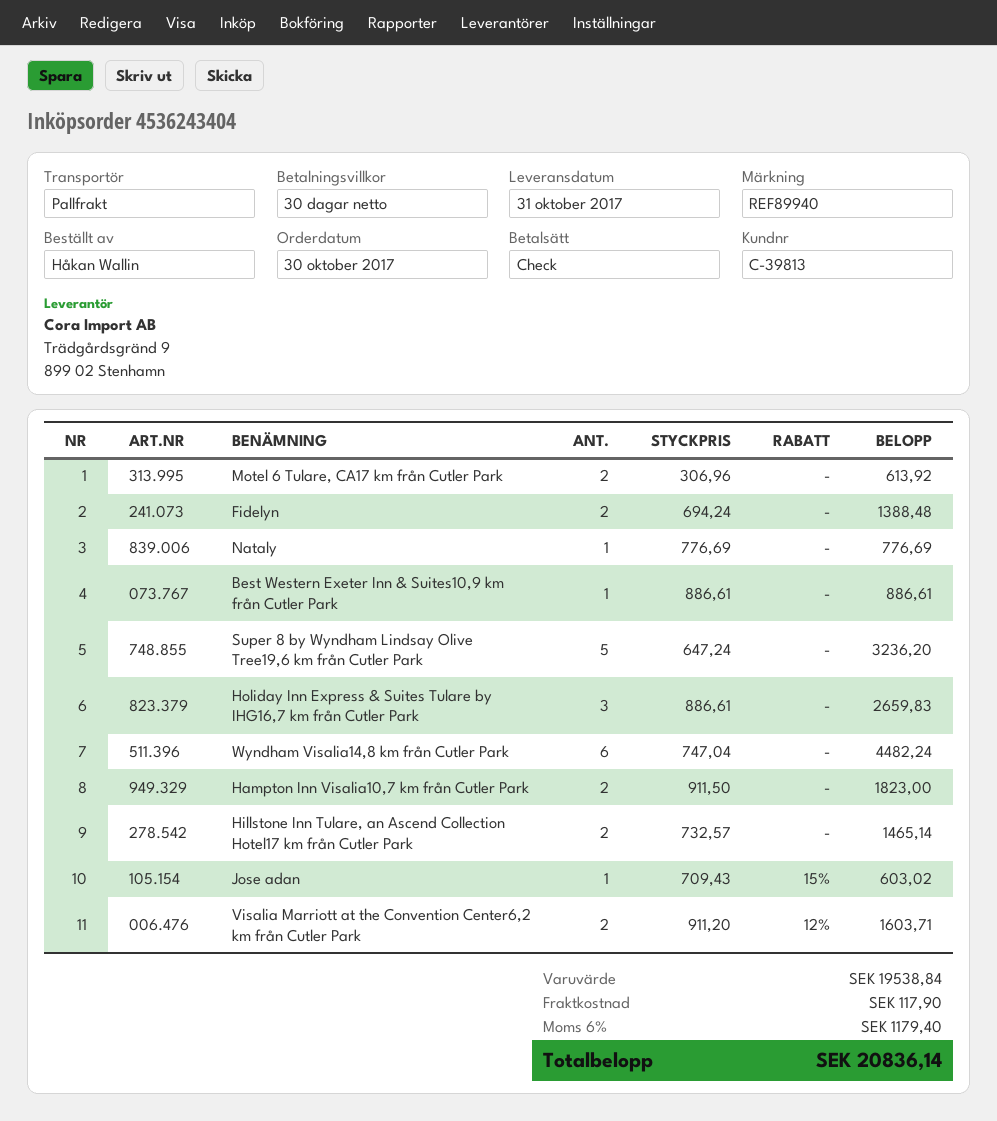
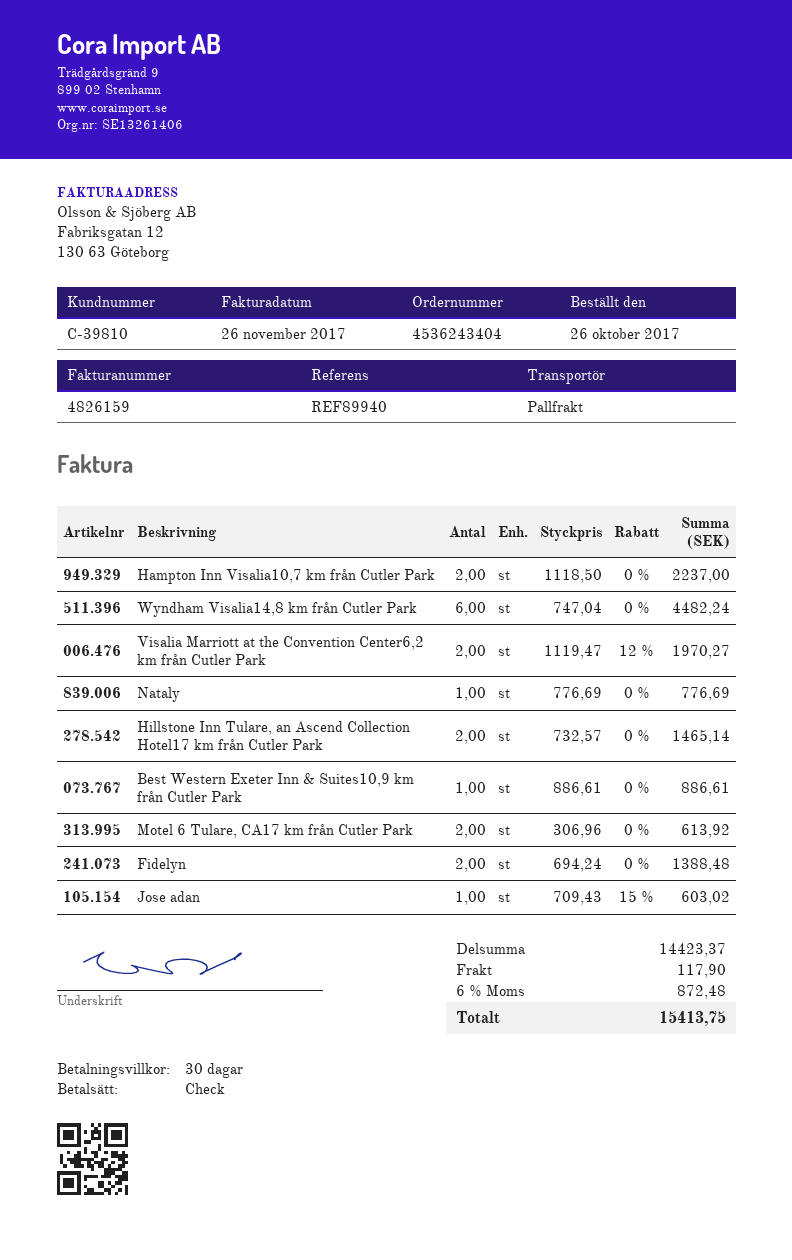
order date: 2017-10-30 -> 2017-10-26
customer number: C-39813 -> C-39810
Super 8 by Wyndham Lindsay Olive Tree19,6 km från Cutler Park: 5 x 647.24 = 3236.20 -> none
Holiday Inn Express & Suites Tulare by IHG16,7 km från Cutler Park: 3 x 886.61 = 2659.83 -> none
Hampton Inn Visalia10,7 km från Cutler Park: 2 x 911.50 = 1823.00 -> 2 x 1118.50 = 2237.00
Visalia Marriott at the Convention Center6,2 km från Cutler Park: 2 x 911.20 - 12% = 1603.71 -> 2 x 1119.47 - 12% = 1970.27
subtotal: 19538.84 -> 14423.37
tax: 6% = 1179.40 -> 6% = 872.48
total: 20836.14 -> 15413.75

